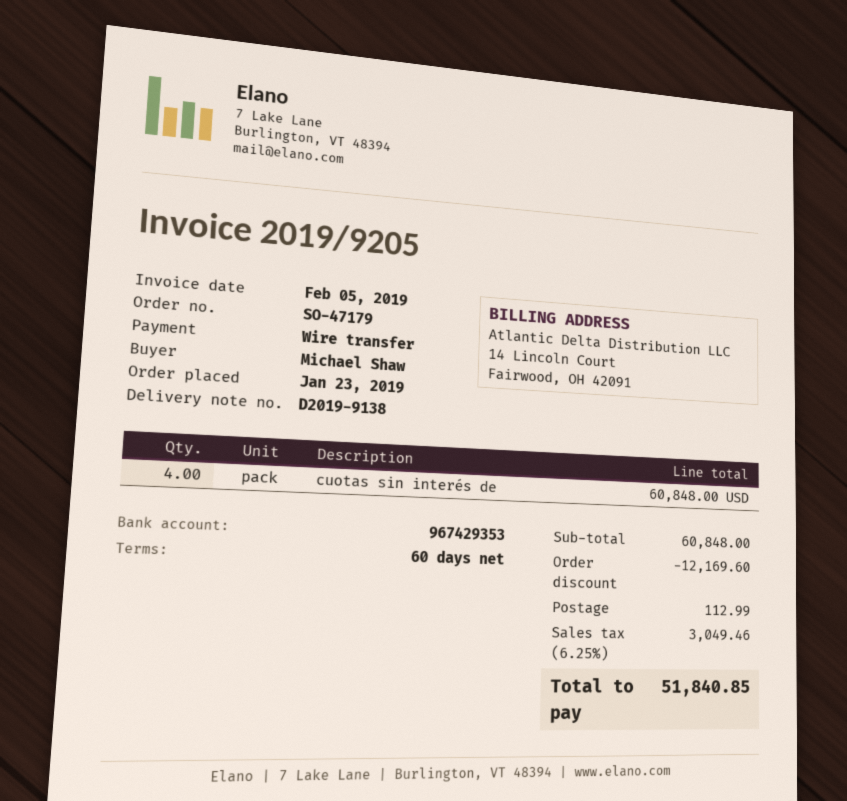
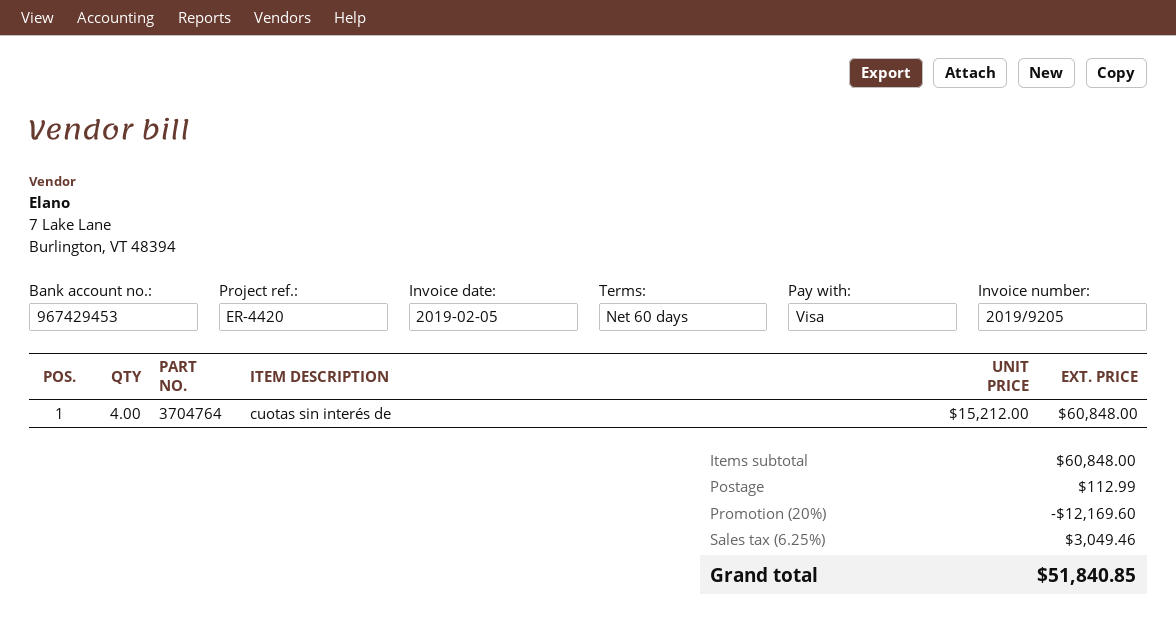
payment method: bank transfer -> Visa
bank account: 967429353 -> 967429453

